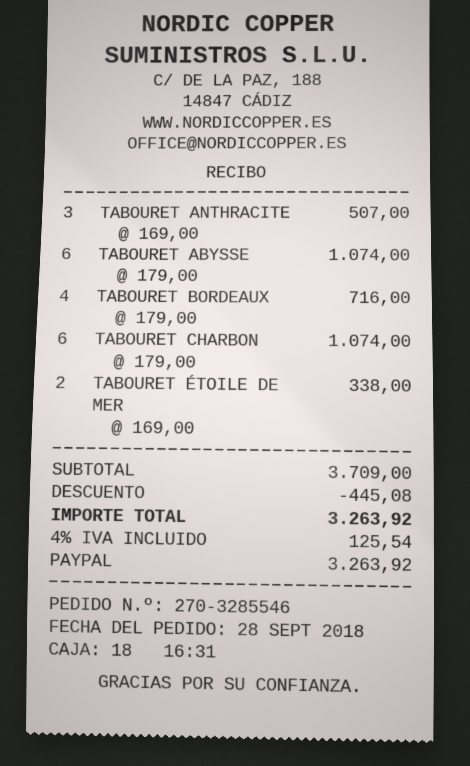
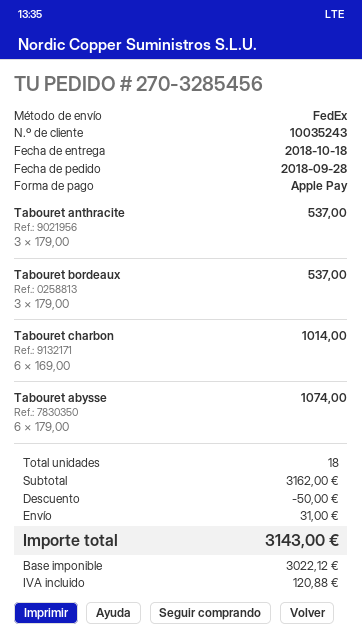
order number: 270-3285546 -> 270-3285456
payment method: PayPal -> Apple Pay
TABOURET ANTHRACITE: 3 x 169.00 = 507.00 -> 3 x 179.00 = 537.00
TABOURET BORDEAUX: 4 x 179.00 = 716.00 -> 3 x 179.00 = 537.00
TABOURET CHARBON: 6 x 179.00 = 1074.00 -> 6 x 169.00 = 1014.00
TABOURET ÉTOILE DE MER: 2 x 169.00 = 338.00 -> none
subtotal: 3709.00 -> 3162.00
discount: 445.08 -> 50.00
shipping: none -> 31.00
tax: 125.54 -> 120.88
total: 3263.92 -> 3143.00

